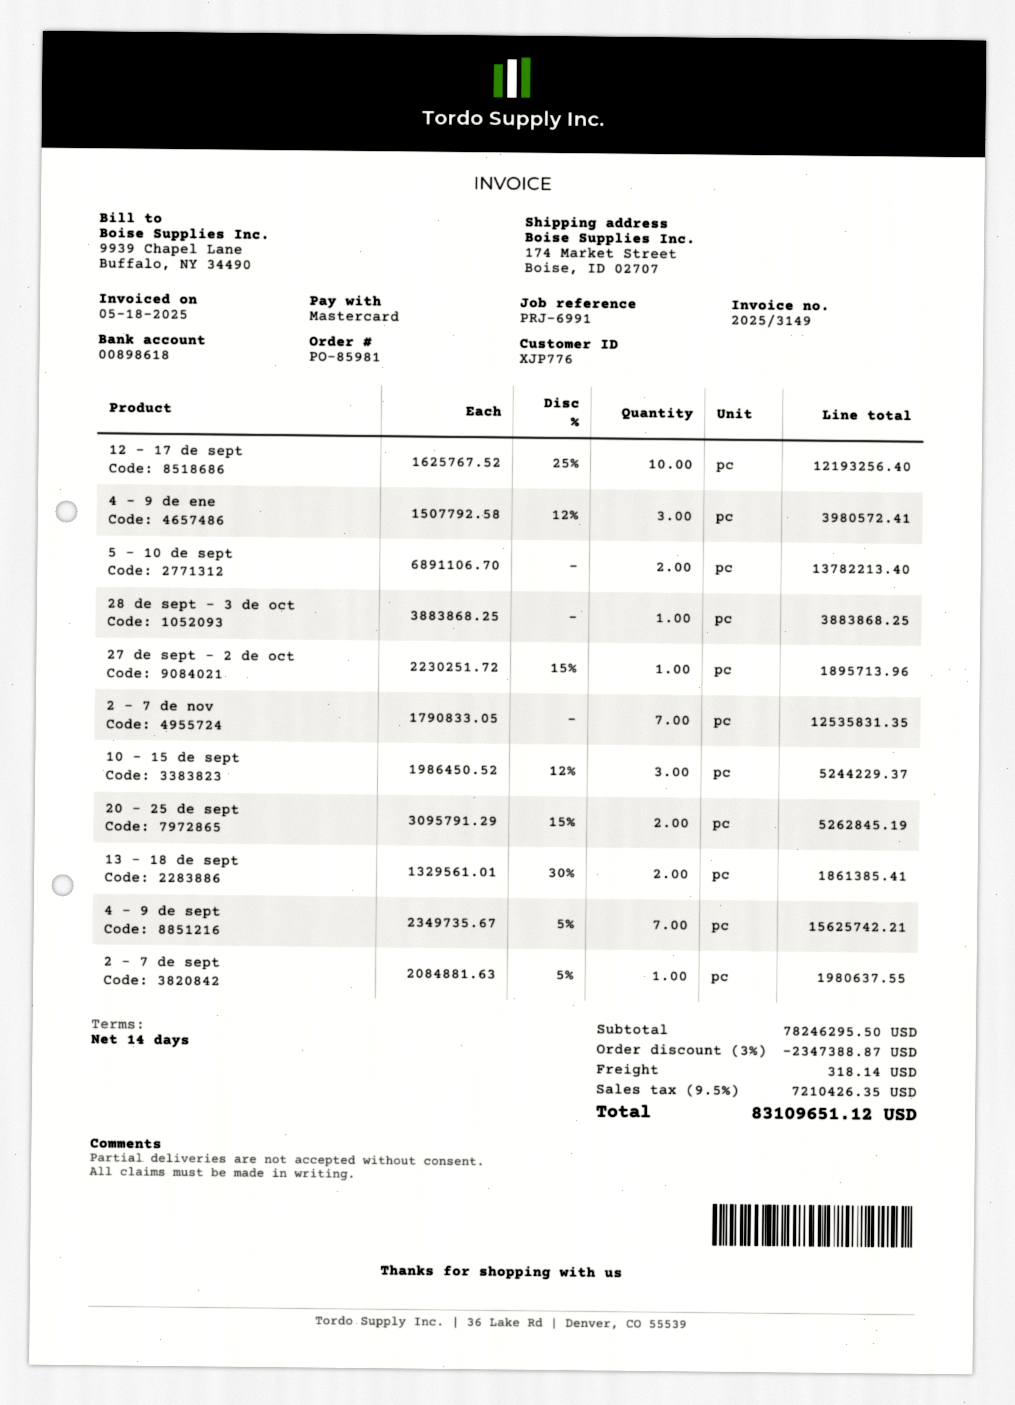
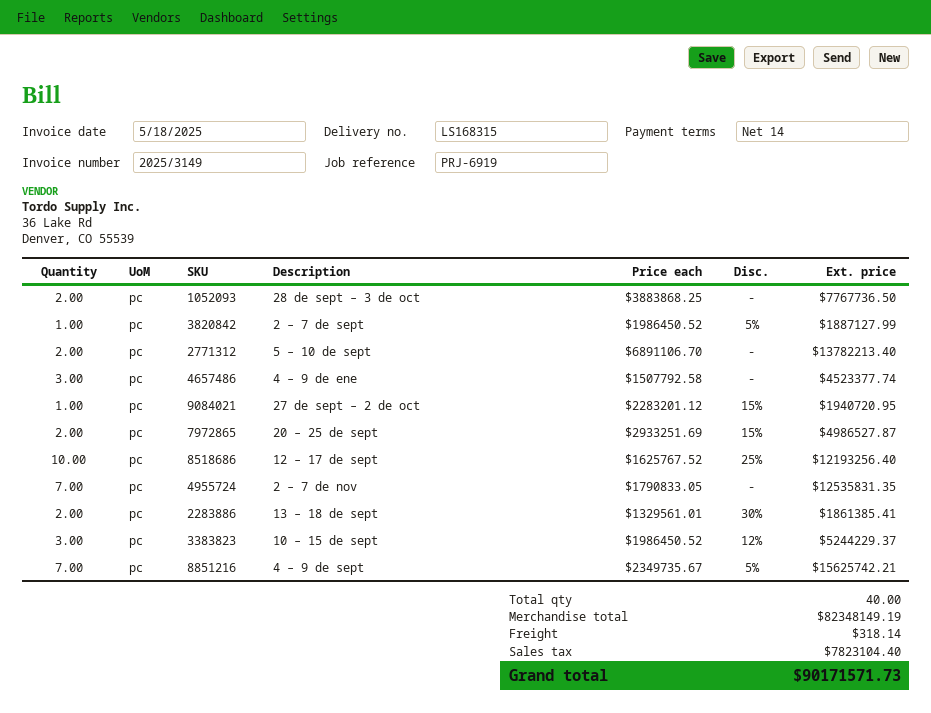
reference: PRJ-6991 -> PRJ-6919
4 – 9 de ene: 3 x 1507792.58 - 12% = 3980572.41 -> 3 x 1507792.58 = 4523377.74
28 de sept – 3 de oct: 1 x 3883868.25 = 3883868.25 -> 2 x 3883868.25 = 7767736.50
27 de sept – 2 de oct: 1 x 2230251.72 - 15% = 1895713.96 -> 1 x 2283201.12 - 15% = 1940720.95
20 – 25 de sept: 2 x 3095791.29 - 15% = 5262845.19 -> 2 x 2933251.69 - 15% = 4986527.87
2 – 7 de sept: 1 x 2084881.63 - 5% = 1980637.55 -> 1 x 1986450.52 - 5% = 1887127.99
subtotal: 78246295.50 -> 82348149.19
discount: 3% = 2347388.87 -> none
tax: 7210426.35 -> 7823104.40
total: 83109651.12 -> 90171571.73

